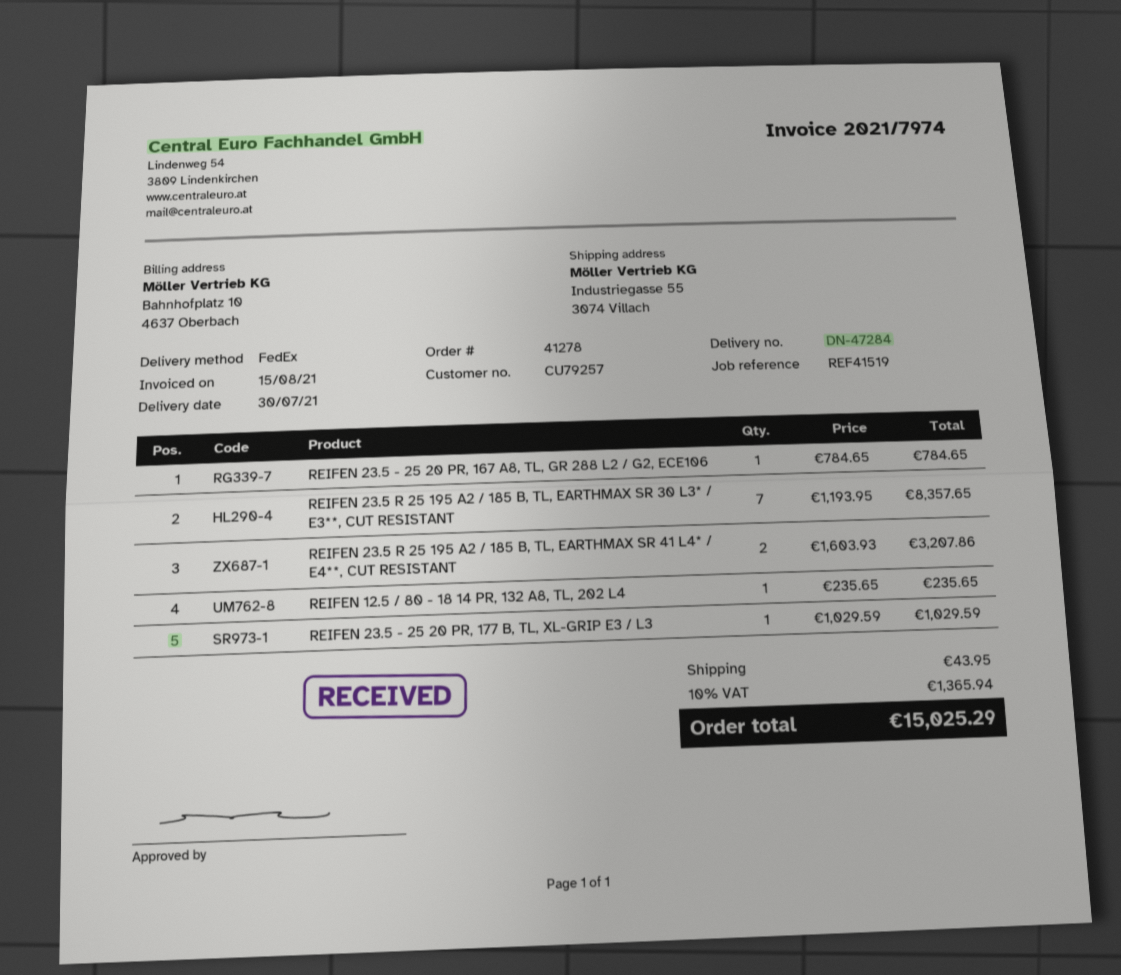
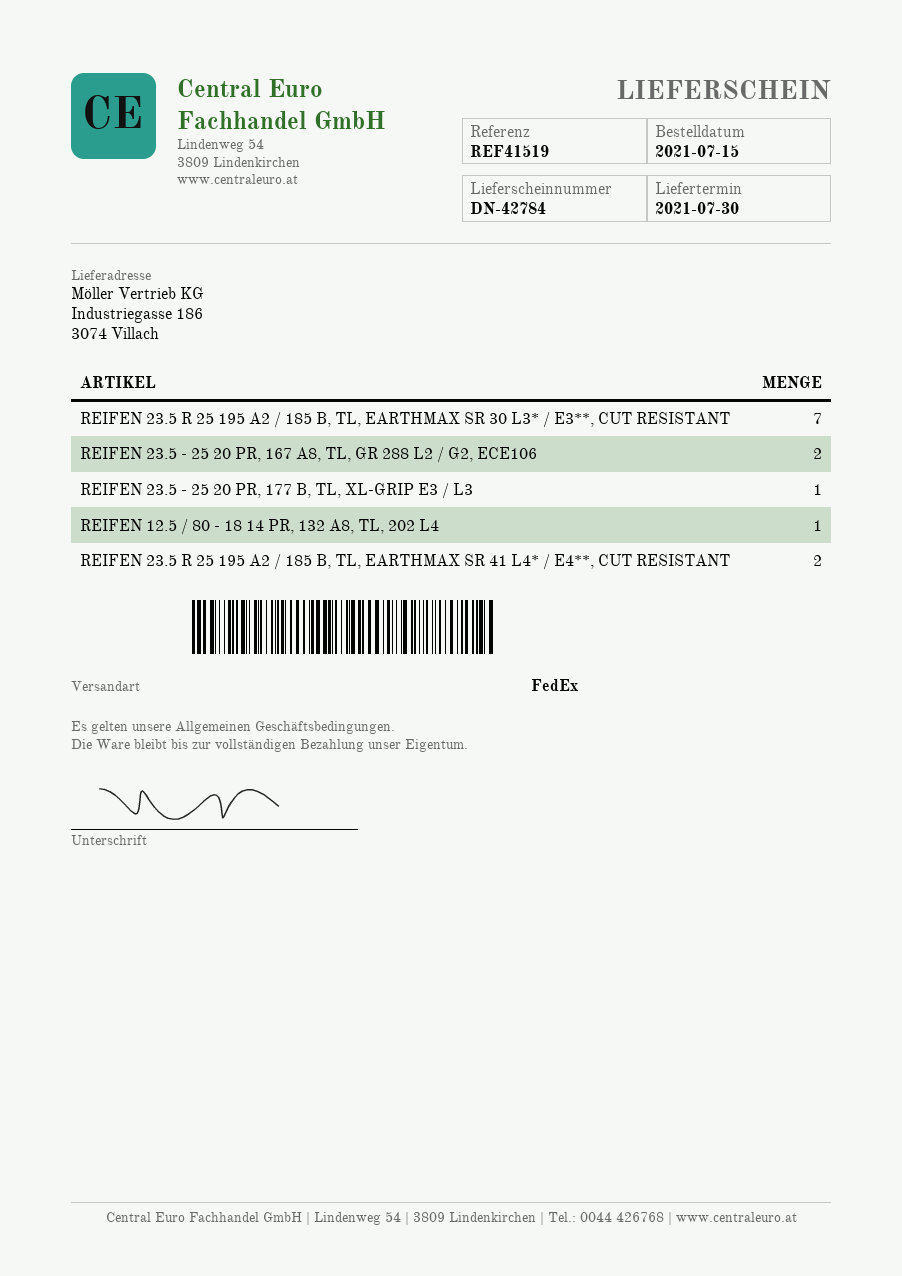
delivery note number: DN-47284 -> DN-42784
ship to: Industriegasse 55, 3074 Villach -> Industriegasse 186, 3074 Villach
REIFEN 23.5 - 25 20 PR, 167 A8, TL, GR 288 L2 / G2, ECE106: 1 -> 2

